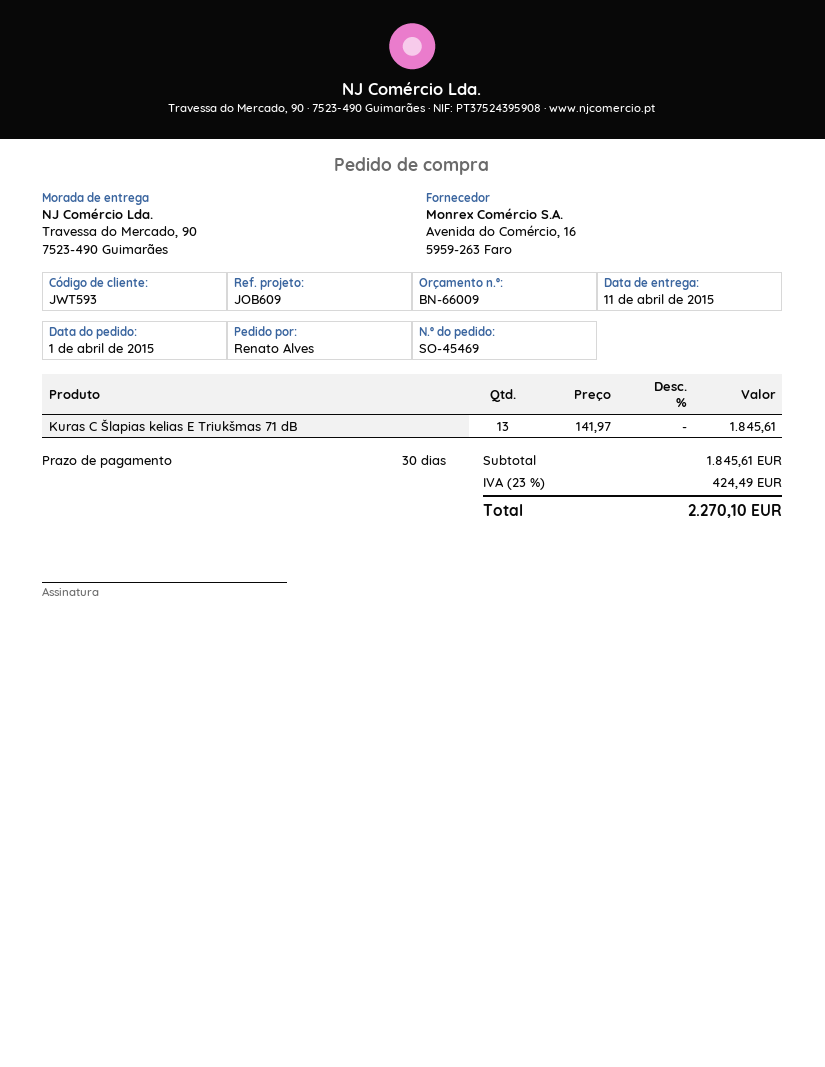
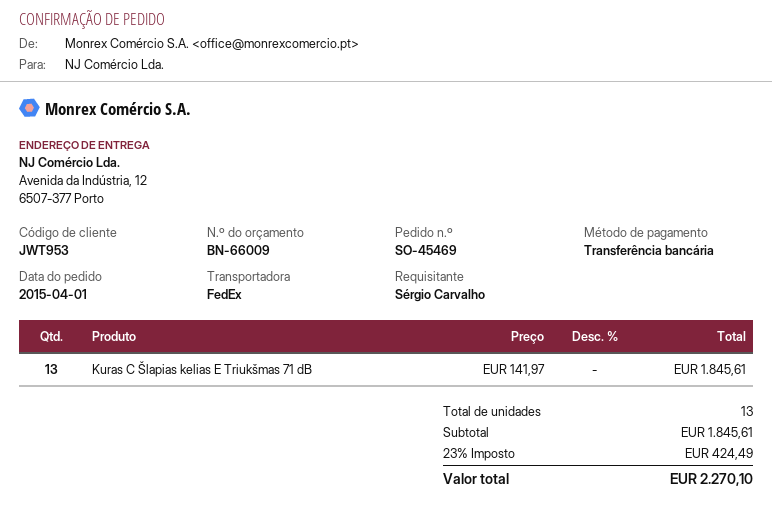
customer number: JWT593 -> JWT953
ordered by: Renato Alves -> Sérgio Carvalho
ship to: Travessa do Mercado, 90, 7523-490 Guimarães -> Avenida da Indústria, 12, 6507-377 Porto

